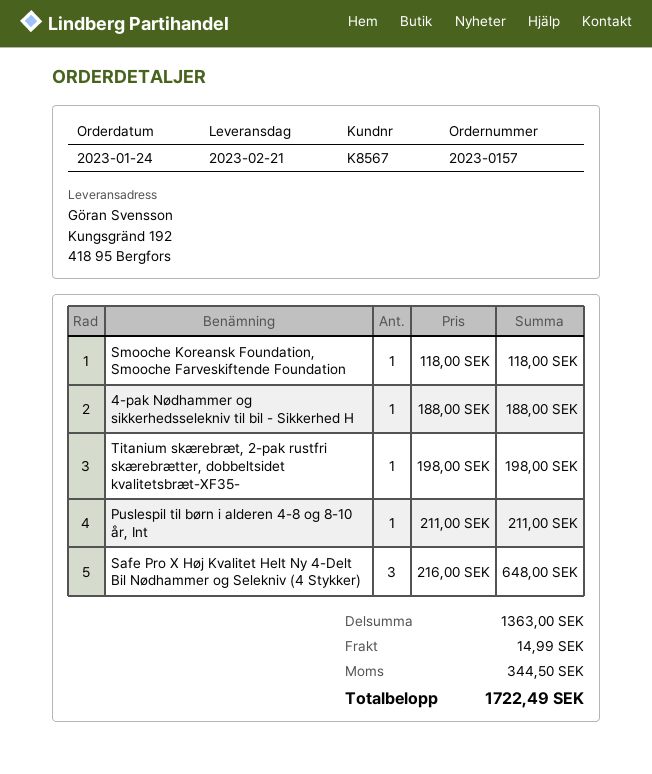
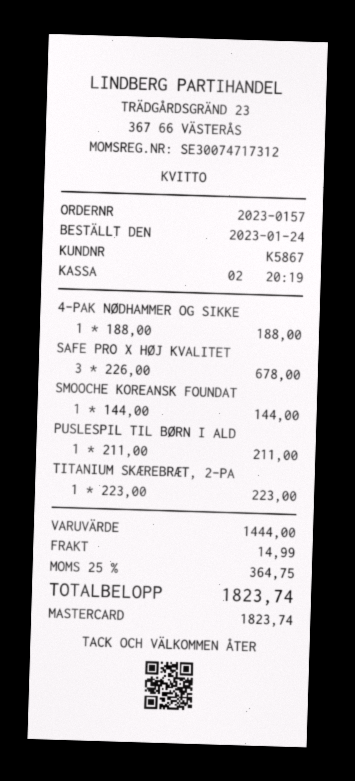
customer number: K8567 -> K5867
Smooche Koreansk Foundation, Smooche Farveskiftende Foundation: 1 x 118.00 = 118.00 -> 1 x 144.00 = 144.00
Titanium skærebræt, 2-pak rustfri skærebrætter, dobbeltsidet kvalitetsbræt-XF35-: 1 x 198.00 = 198.00 -> 1 x 223.00 = 223.00
Safe Pro X Høj Kvalitet Helt Ny 4-Delt Bil Nødhammer og Selekniv (4 Stykker): 3 x 216.00 = 648.00 -> 3 x 226.00 = 678.00
subtotal: 1363.00 -> 1444.00
tax: 344.50 -> 364.75
total: 1722.49 -> 1823.74

